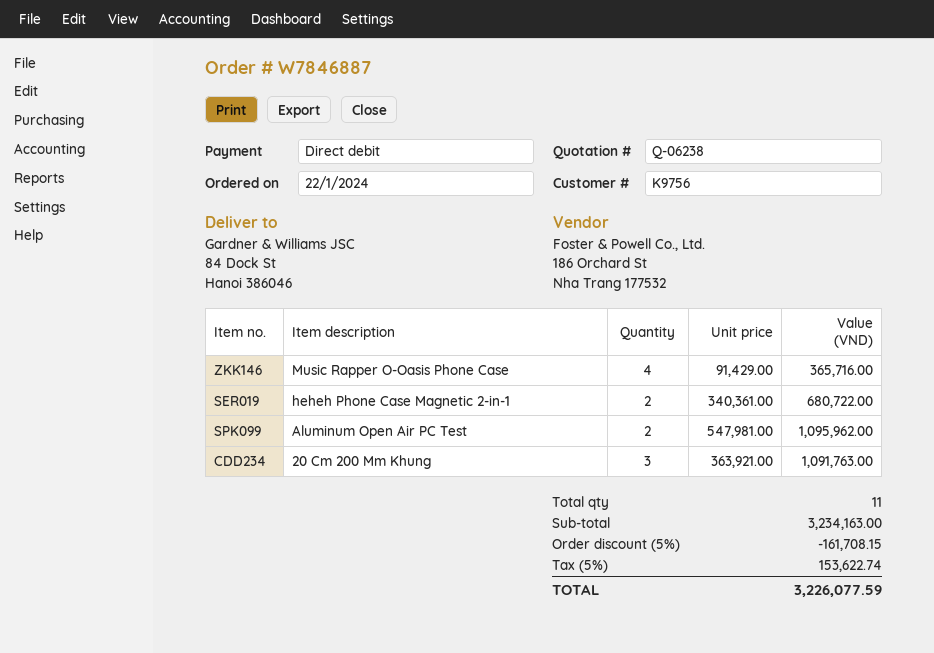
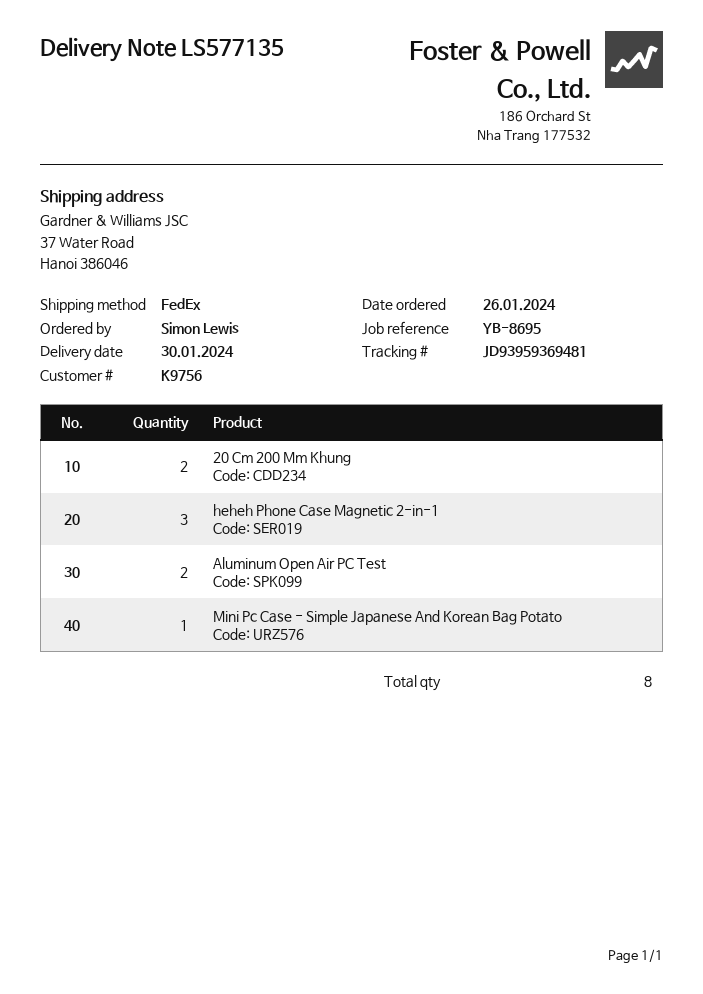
order date: 2024-01-22 -> 2024-01-26
ship to: 84 Dock St, Hanoi 386046 -> 37 Water Road, Hanoi 386046
Music Rapper O-Oasis Phone Case: 4 -> none
heheh Phone Case Magnetic 2-in-1: 2 -> 3
20 Cm 200 Mm Khung: 3 -> 2
Mini Pc Case - Simple Japanese And Korean Bag Potato: none -> 1
total quantity: 11 -> 8

